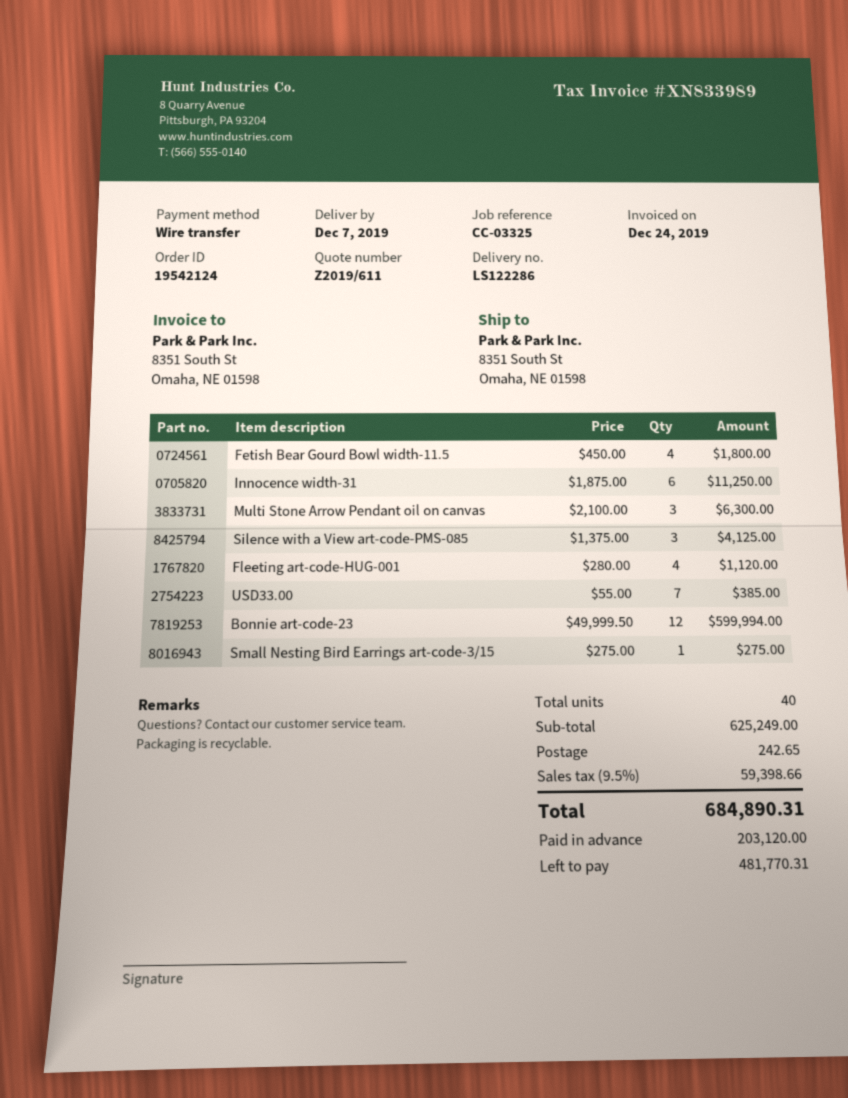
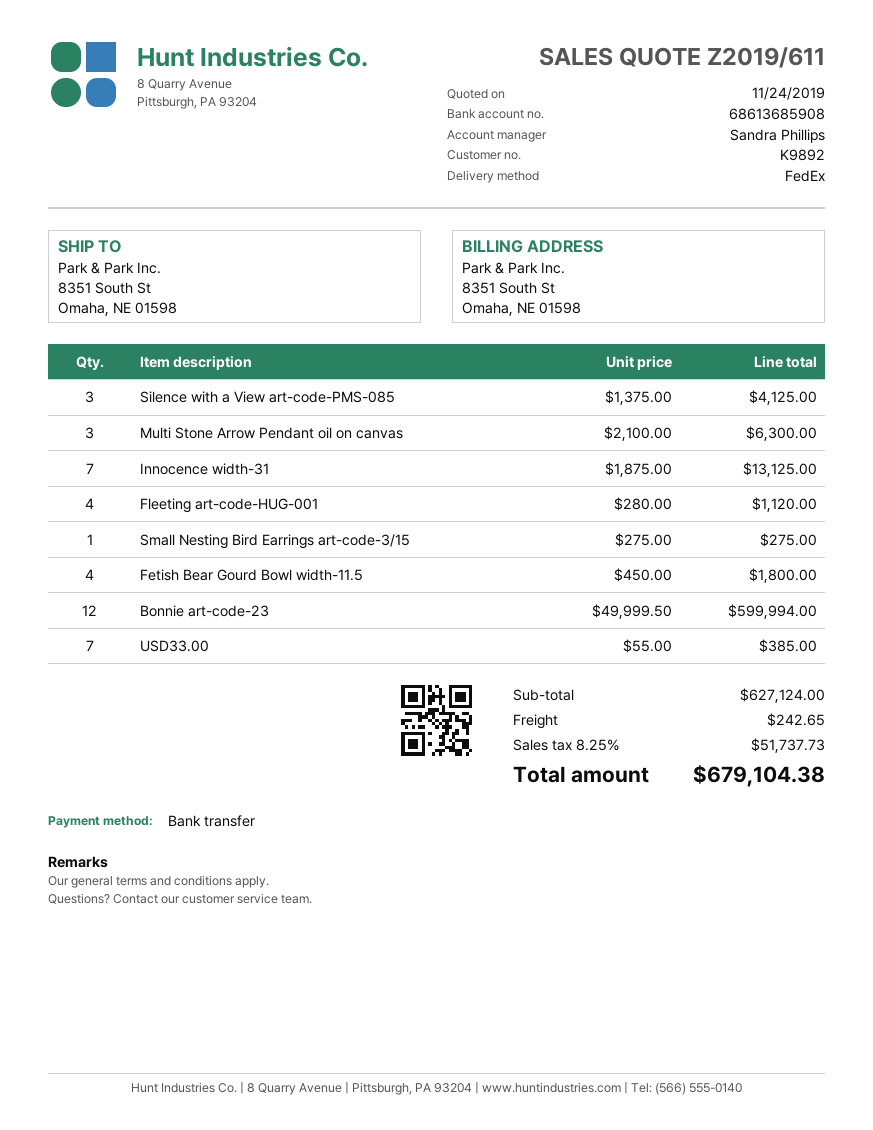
Innocence width-31: 6 x 1875.00 = 11250.00 -> 7 x 1875.00 = 13125.00
subtotal: 625249.00 -> 627124.00
tax: 9.5% = 59398.66 -> 8.25% = 51737.73
total: 684890.31 -> 679104.38

